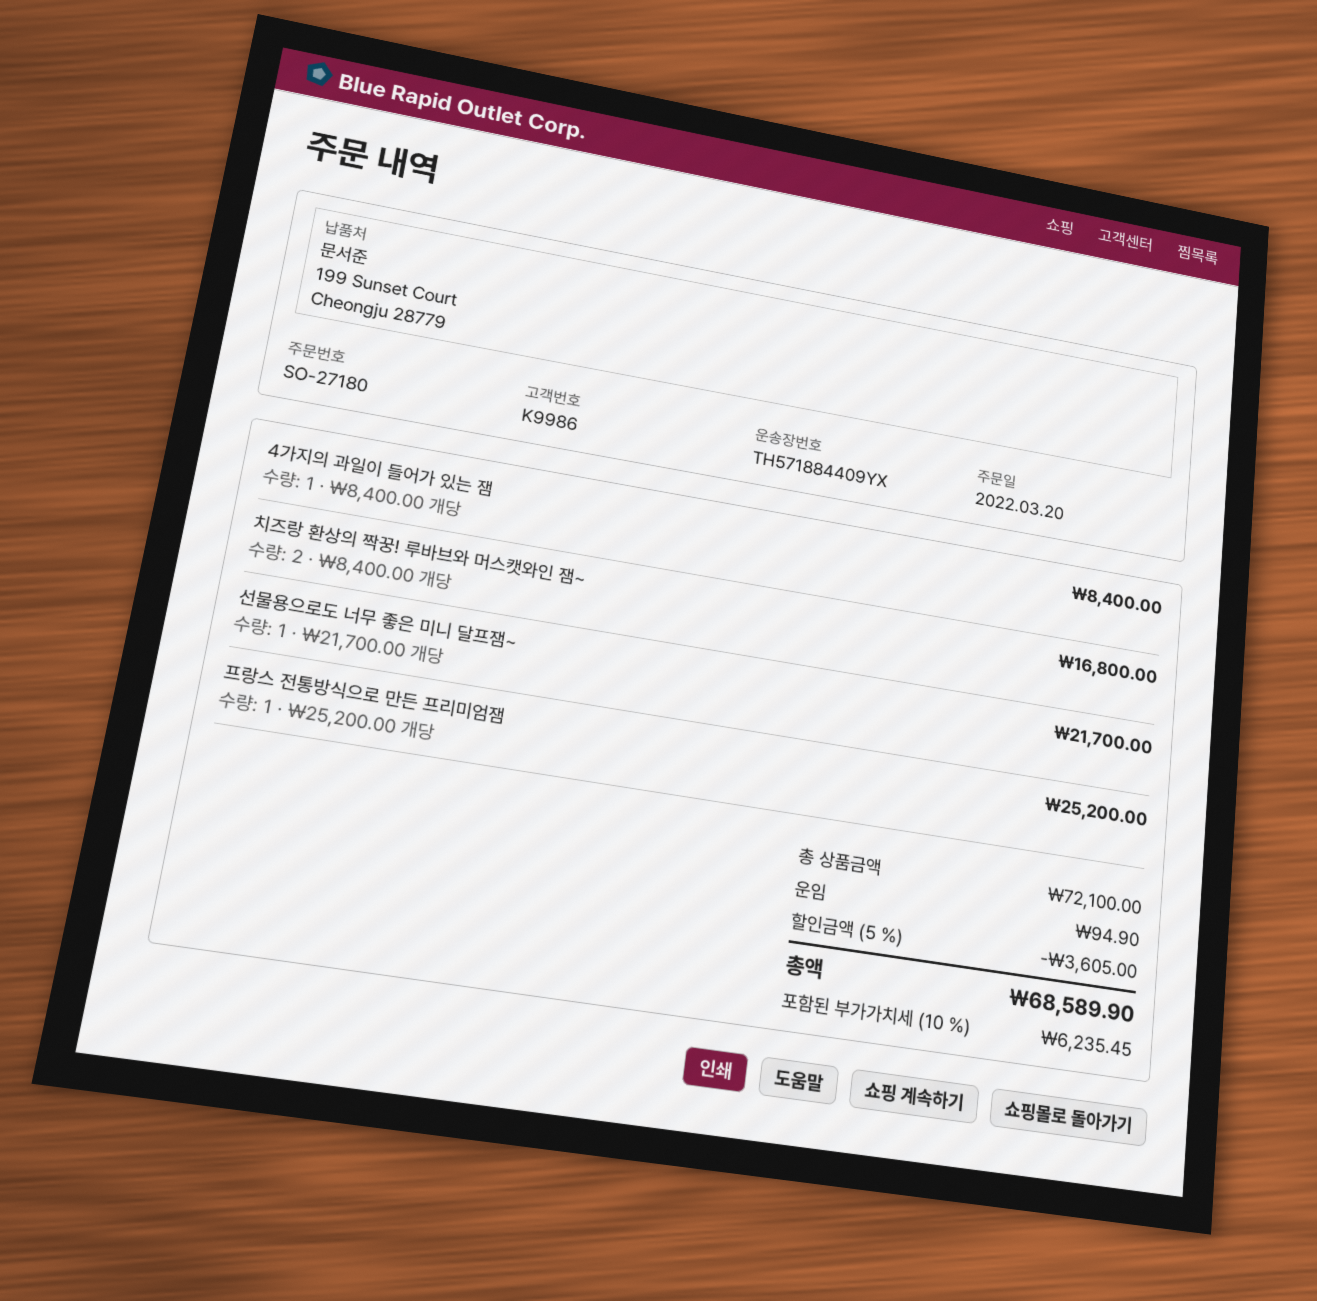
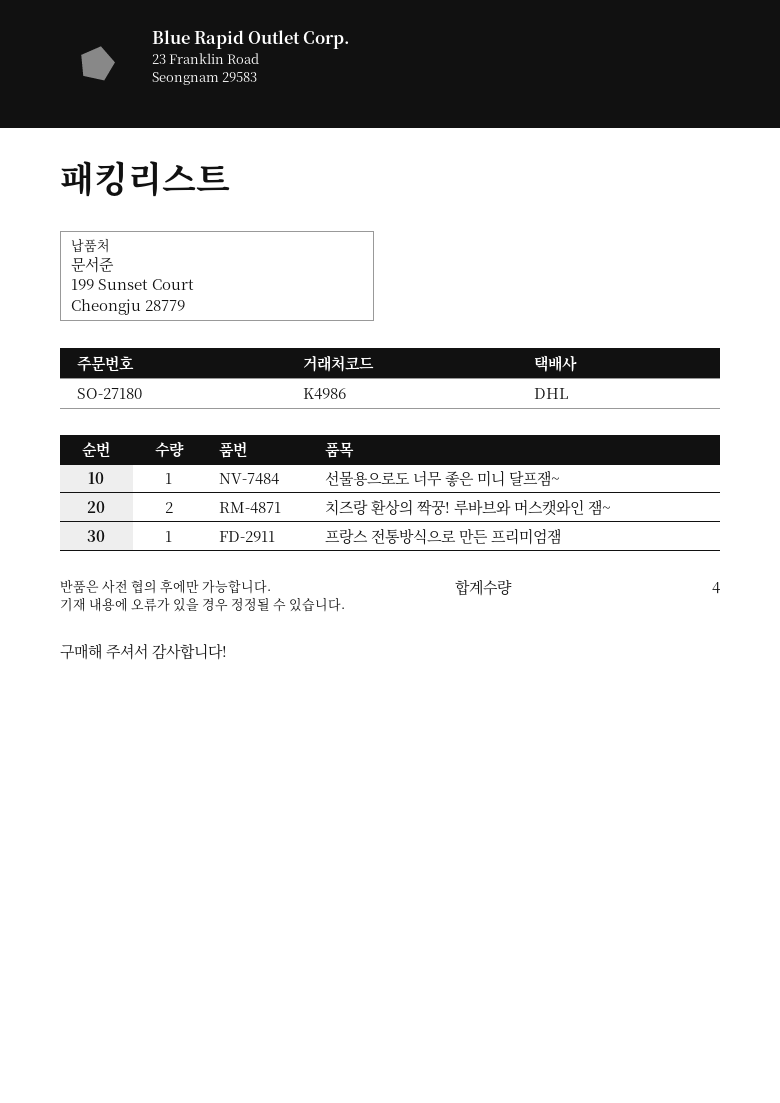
customer number: K9986 -> K4986
4가지의 과일이 들어가 있는 잼: 1 -> none

